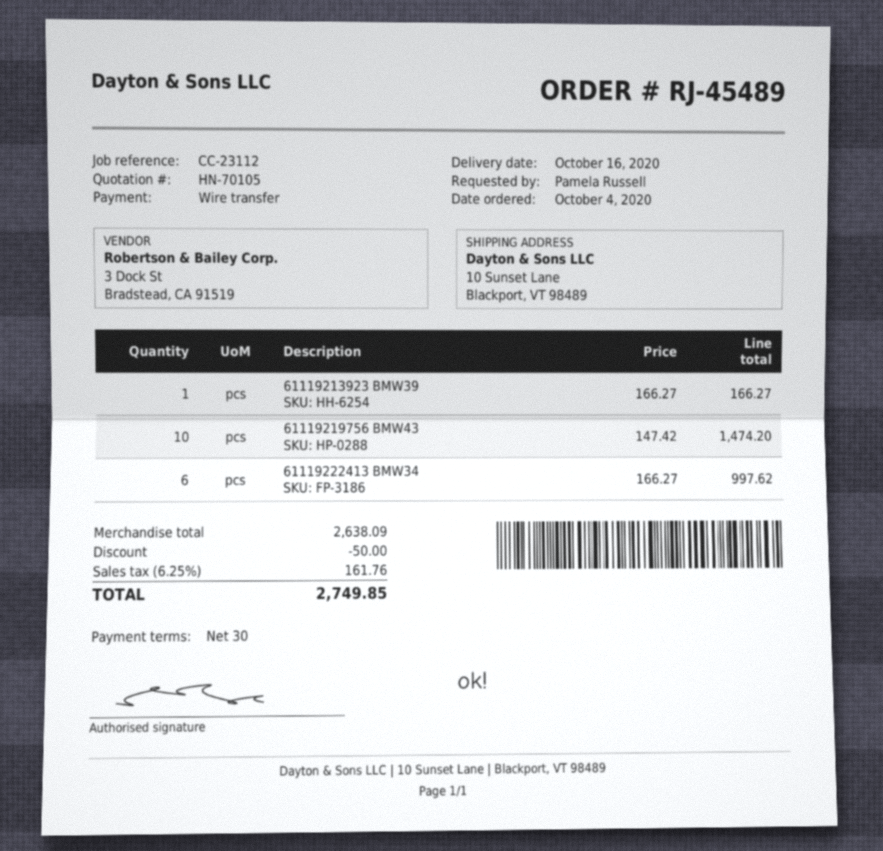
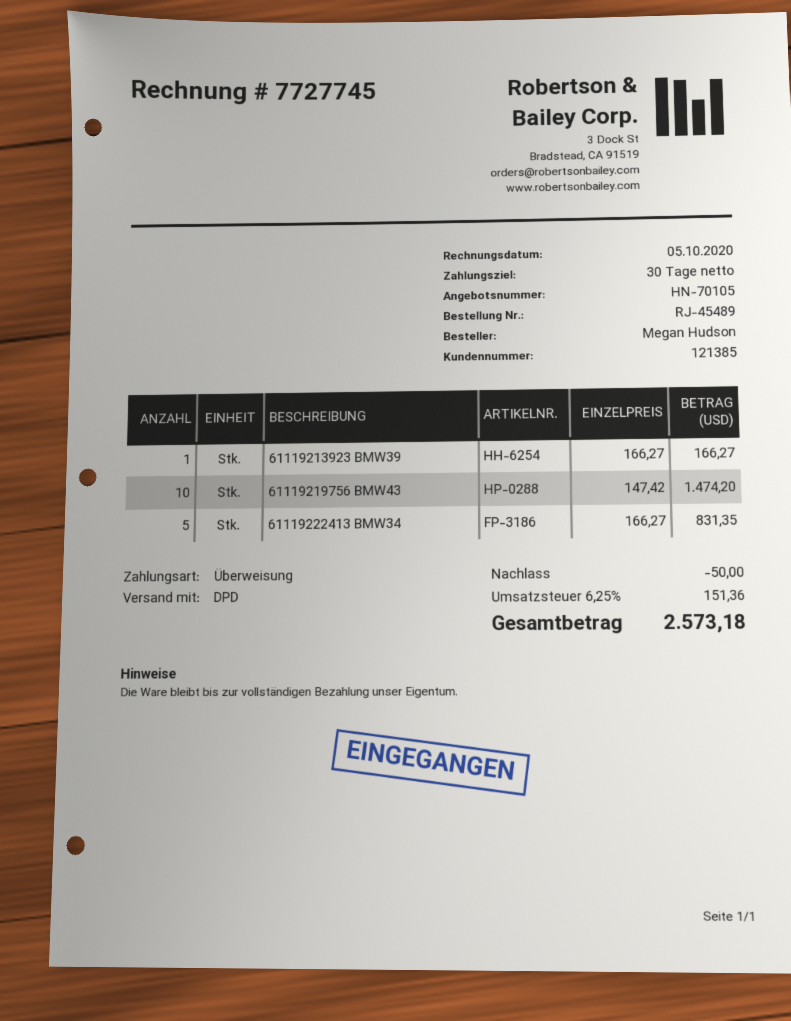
ordered by: Pamela Russell -> Megan Hudson
61119222413 BMW34: 6 x 166.27 = 997.62 -> 5 x 166.27 = 831.35
tax: 6.25% = 161.76 -> 6.25% = 151.36
total: 2749.85 -> 2573.18

